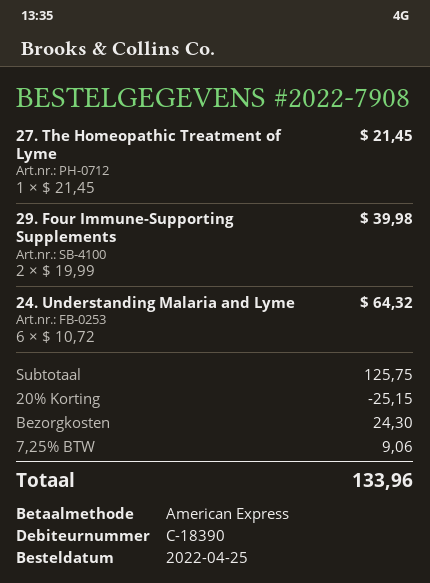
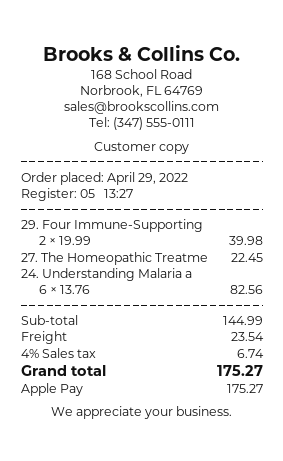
order date: 2022-04-25 -> 2022-04-29
payment method: American Express -> Apple Pay
27. The Homeopathic Treatment of Lyme: 1 x 21.45 = 21.45 -> 1 x 22.45 = 22.45
24. Understanding Malaria and Lyme: 6 x 10.72 = 64.32 -> 6 x 13.76 = 82.56
subtotal: 125.75 -> 144.99
discount: 20% = 25.15 -> none
shipping: 24.30 -> 23.54
tax: 7.25% = 9.06 -> 4% = 6.74
total: 133.96 -> 175.27

